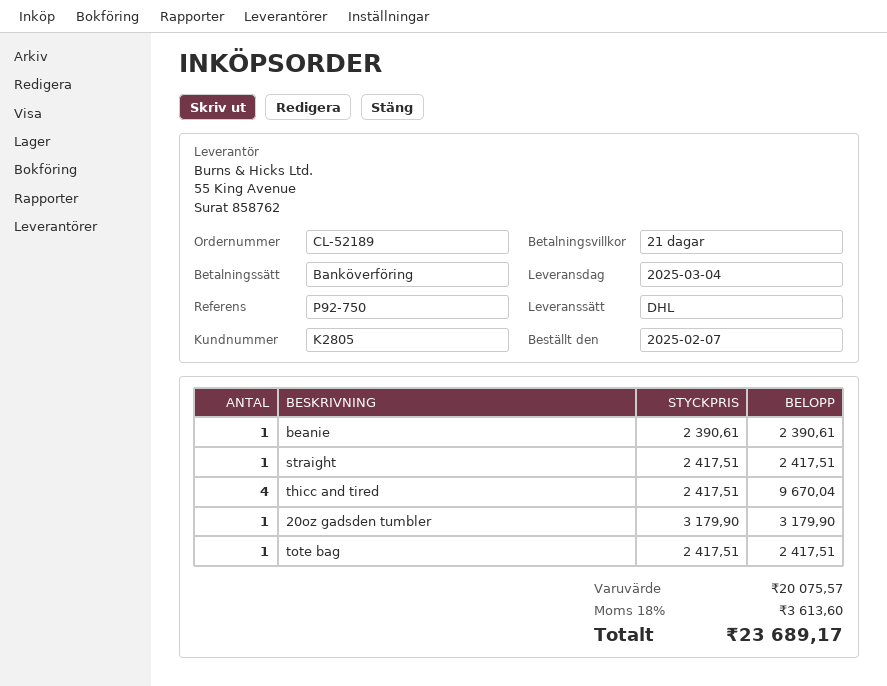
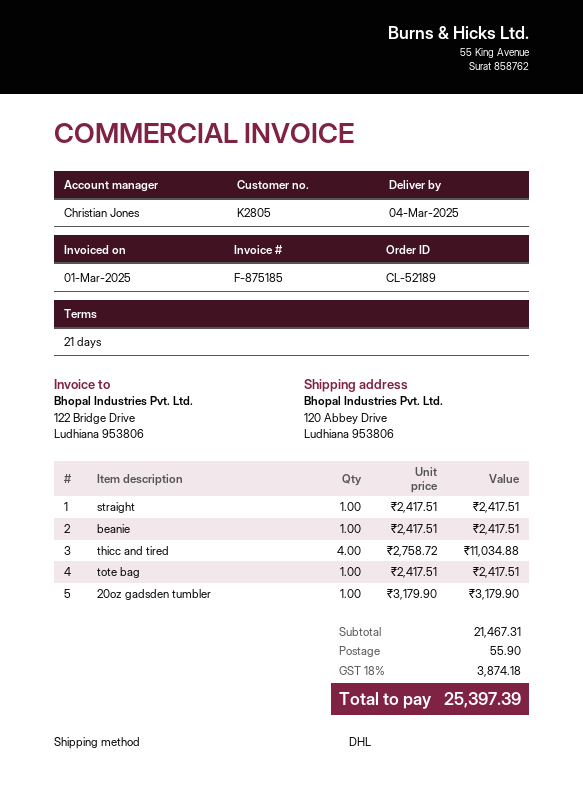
beanie: 1 x 2390.61 = 2390.61 -> 1 x 2417.51 = 2417.51
thicc and tired: 4 x 2417.51 = 9670.04 -> 4 x 2758.72 = 11034.88
subtotal: 20075.57 -> 21467.31
shipping: none -> 55.90
tax: 18% = 3613.60 -> 18% = 3874.18
total: 23689.17 -> 25397.39

